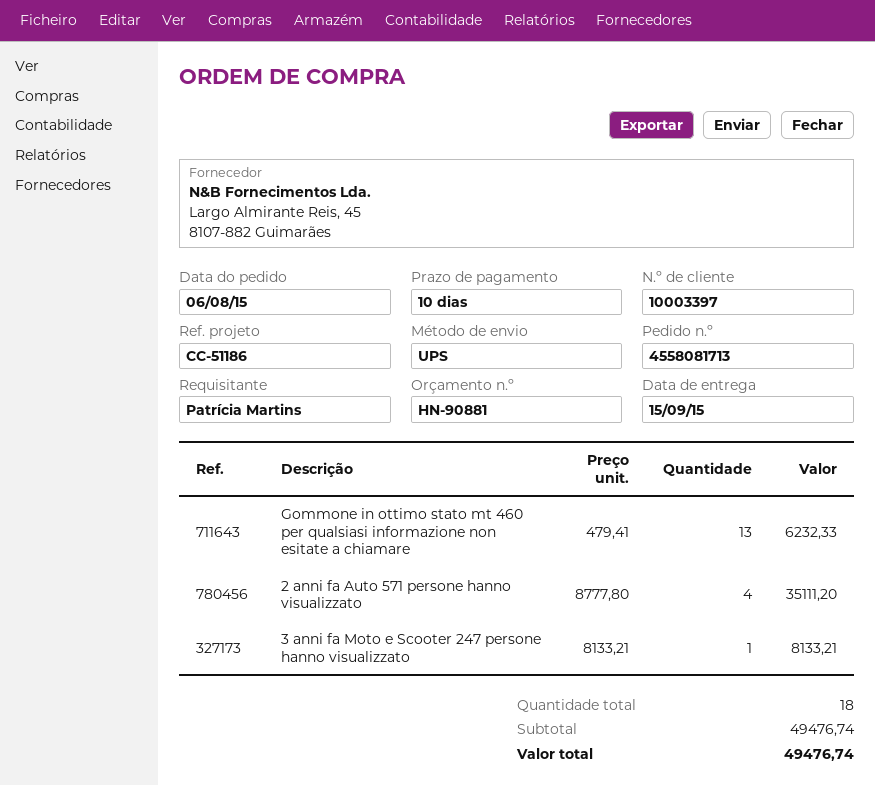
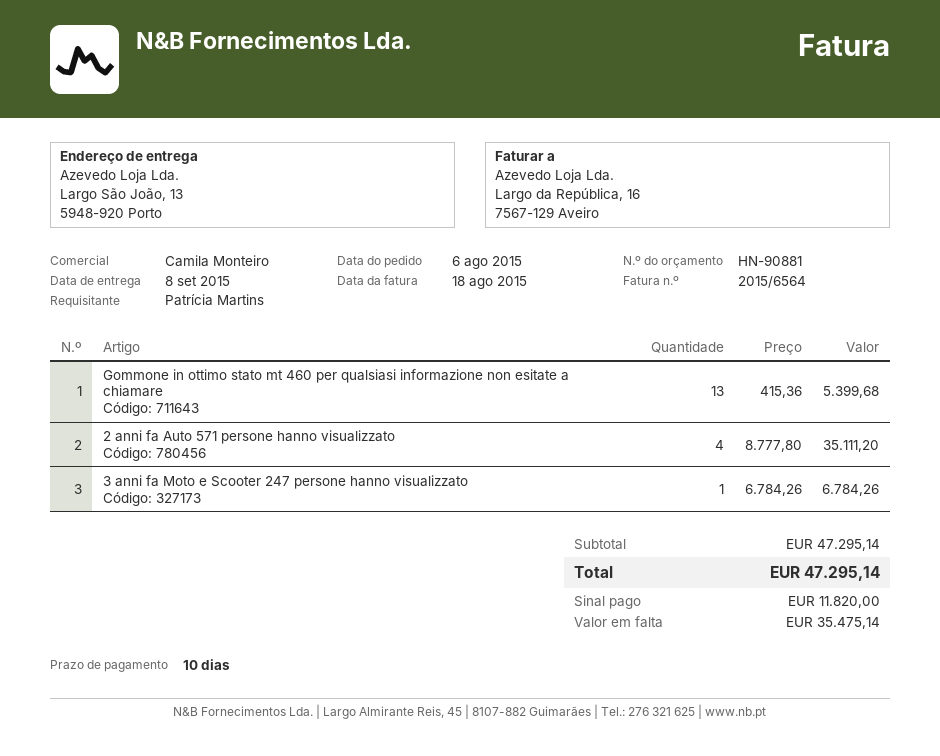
delivery date: 2015-09-15 -> 2015-09-08
Gommone in ottimo stato mt 460 per qualsiasi informazione non esitate a chiamare: 13 x 479.41 = 6232.33 -> 13 x 415.36 = 5399.68
3 anni fa Moto e Scooter 247 persone hanno visualizzato: 1 x 8133.21 = 8133.21 -> 1 x 6784.26 = 6784.26
subtotal: 49476.74 -> 47295.14
total: 49476.74 -> 47295.14

